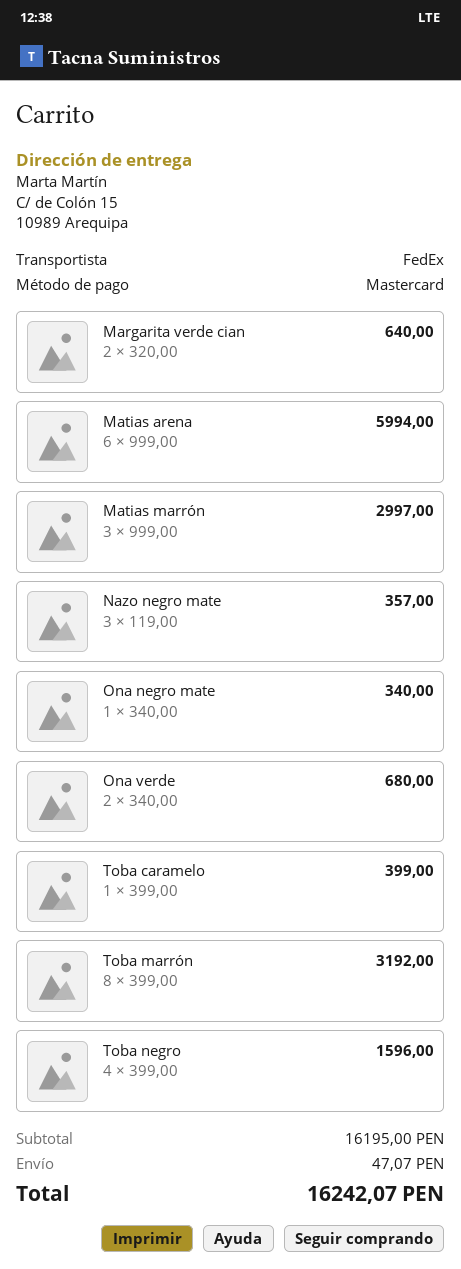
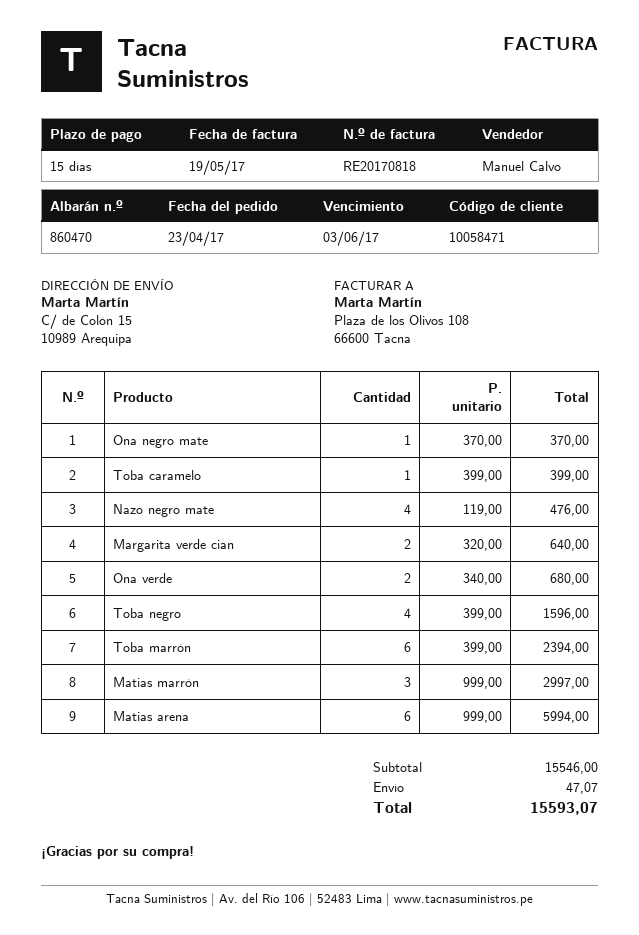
Nazo negro mate: 3 x 119.00 = 357.00 -> 4 x 119.00 = 476.00
Ona negro mate: 1 x 340.00 = 340.00 -> 1 x 370.00 = 370.00
Toba marrón: 8 x 399.00 = 3192.00 -> 6 x 399.00 = 2394.00
subtotal: 16195.00 -> 15546.00
total: 16242.07 -> 15593.07

